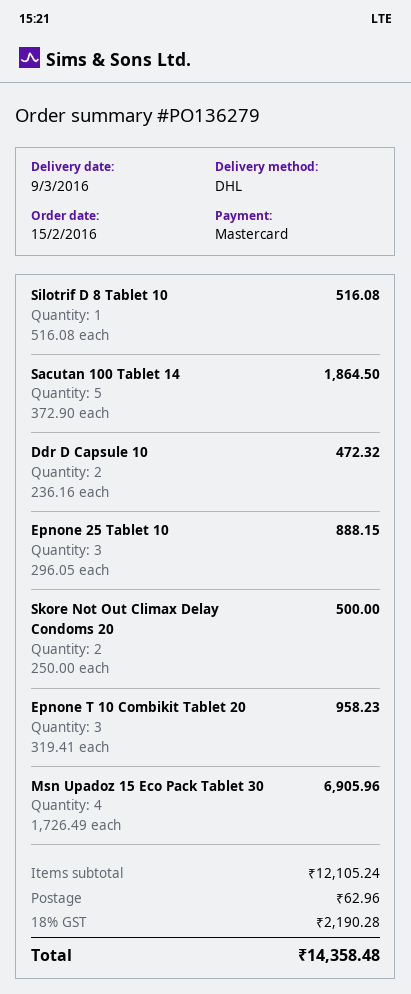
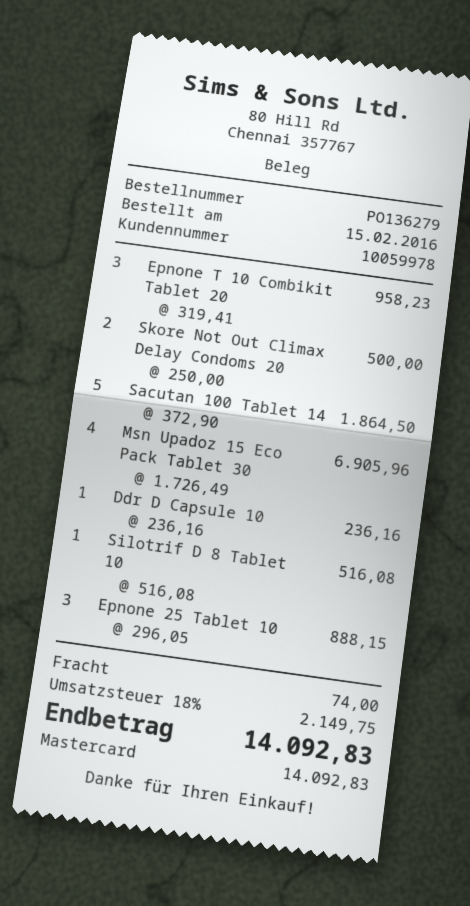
Ddr D Capsule 10: 2 x 236.16 = 472.32 -> 1 x 236.16 = 236.16
shipping: 62.96 -> 74.00
tax: 18% = 2190.28 -> 18% = 2149.75
total: 14358.48 -> 14092.83

